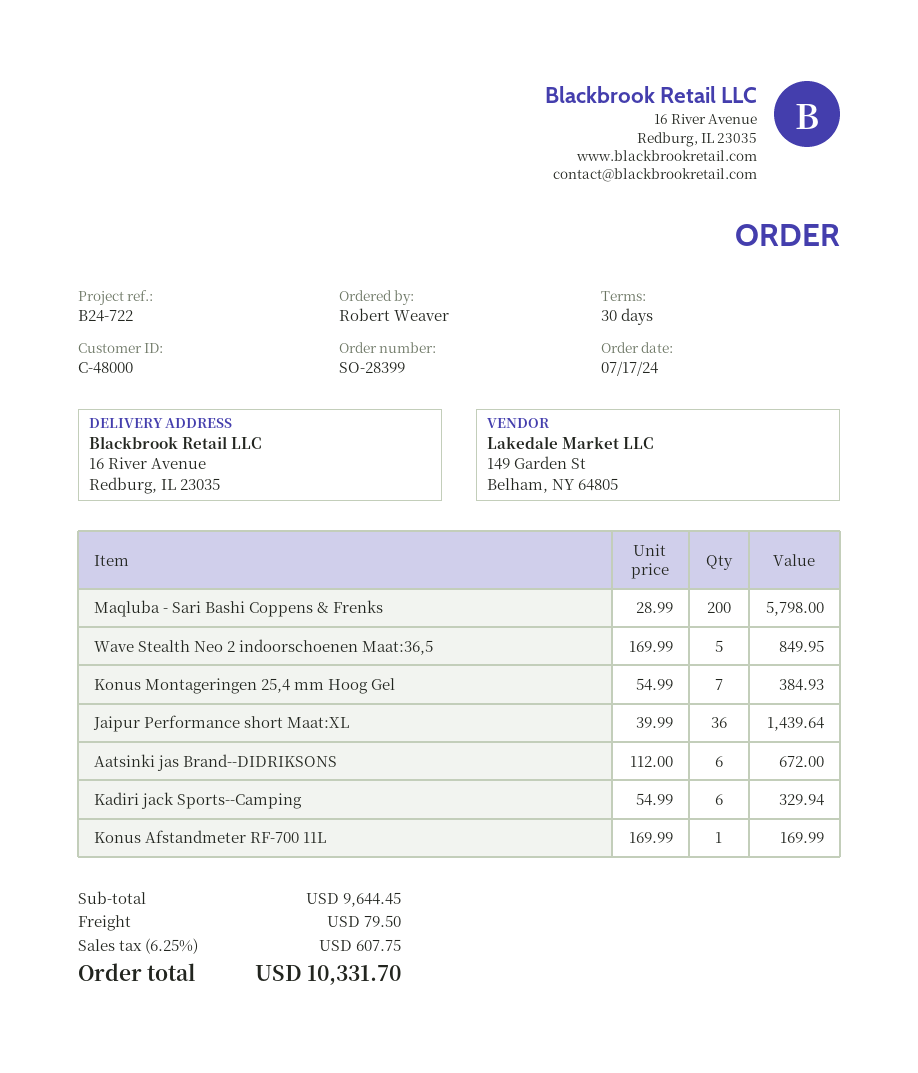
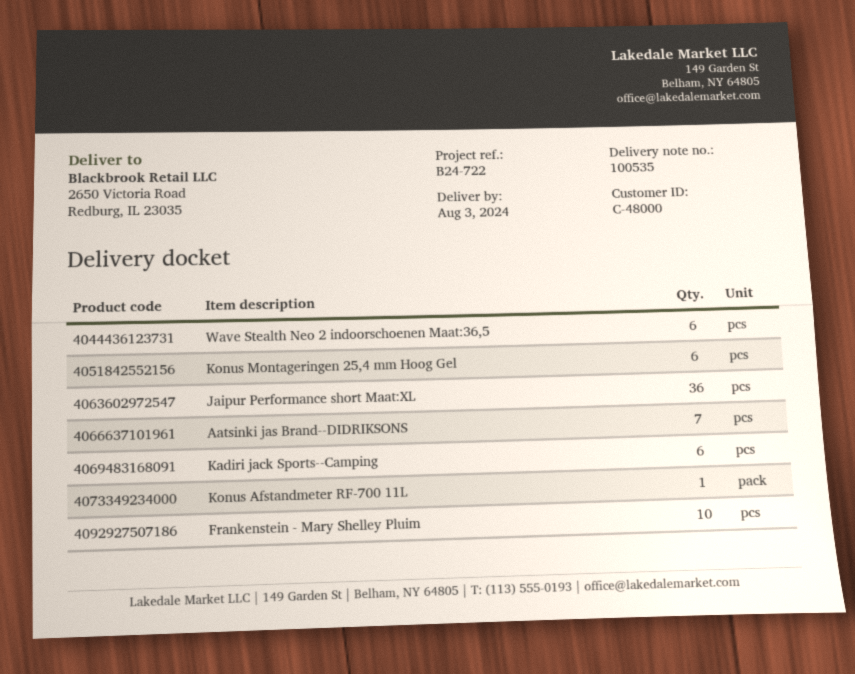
ship to: 16 River Avenue, Redburg, IL 23035 -> 2650 Victoria Road, Redburg, IL 23035
Maqluba - Sari Bashi Coppens & Frenks: 200 -> none
Wave Stealth Neo 2 indoorschoenen Maat:36,5: 5 -> 6
Konus Montageringen 25,4 mm Hoog Gel: 7 -> 6
Aatsinki jas Brand--DIDRIKSONS: 6 -> 7
Frankenstein - Mary Shelley Pluim: none -> 10

